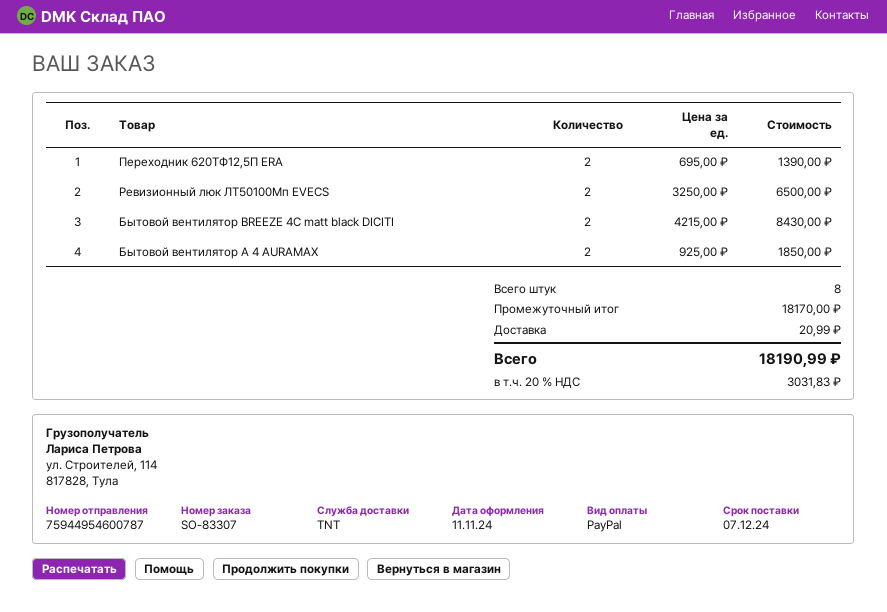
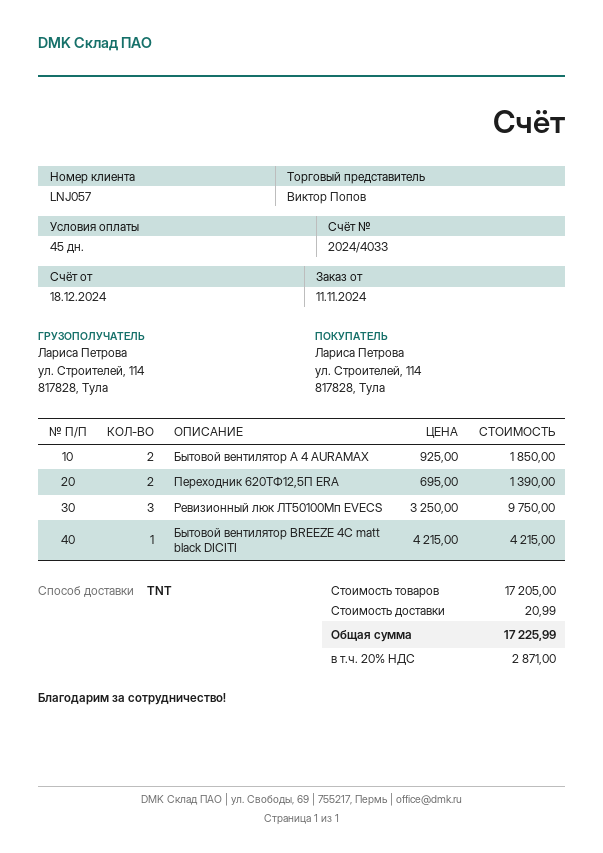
Ревизионный люк ЛТ50100Мп EVECS: 2 x 3250.00 = 6500.00 -> 3 x 3250.00 = 9750.00
Бытовой вентилятор BREEZE 4C matt black DICITI: 2 x 4215.00 = 8430.00 -> 1 x 4215.00 = 4215.00
subtotal: 18170.00 -> 17205.00
tax: 20% = 3031.83 -> 20% = 2871.00
total: 18190.99 -> 17225.99

